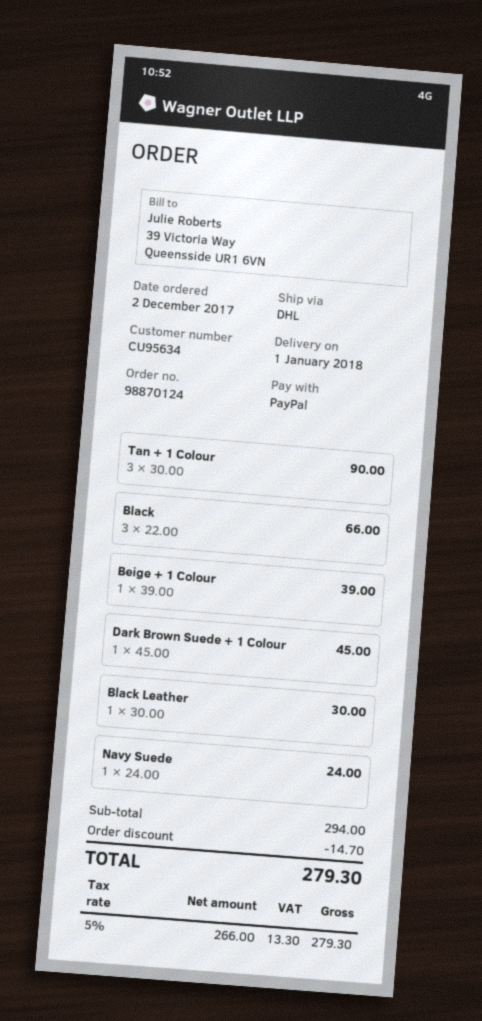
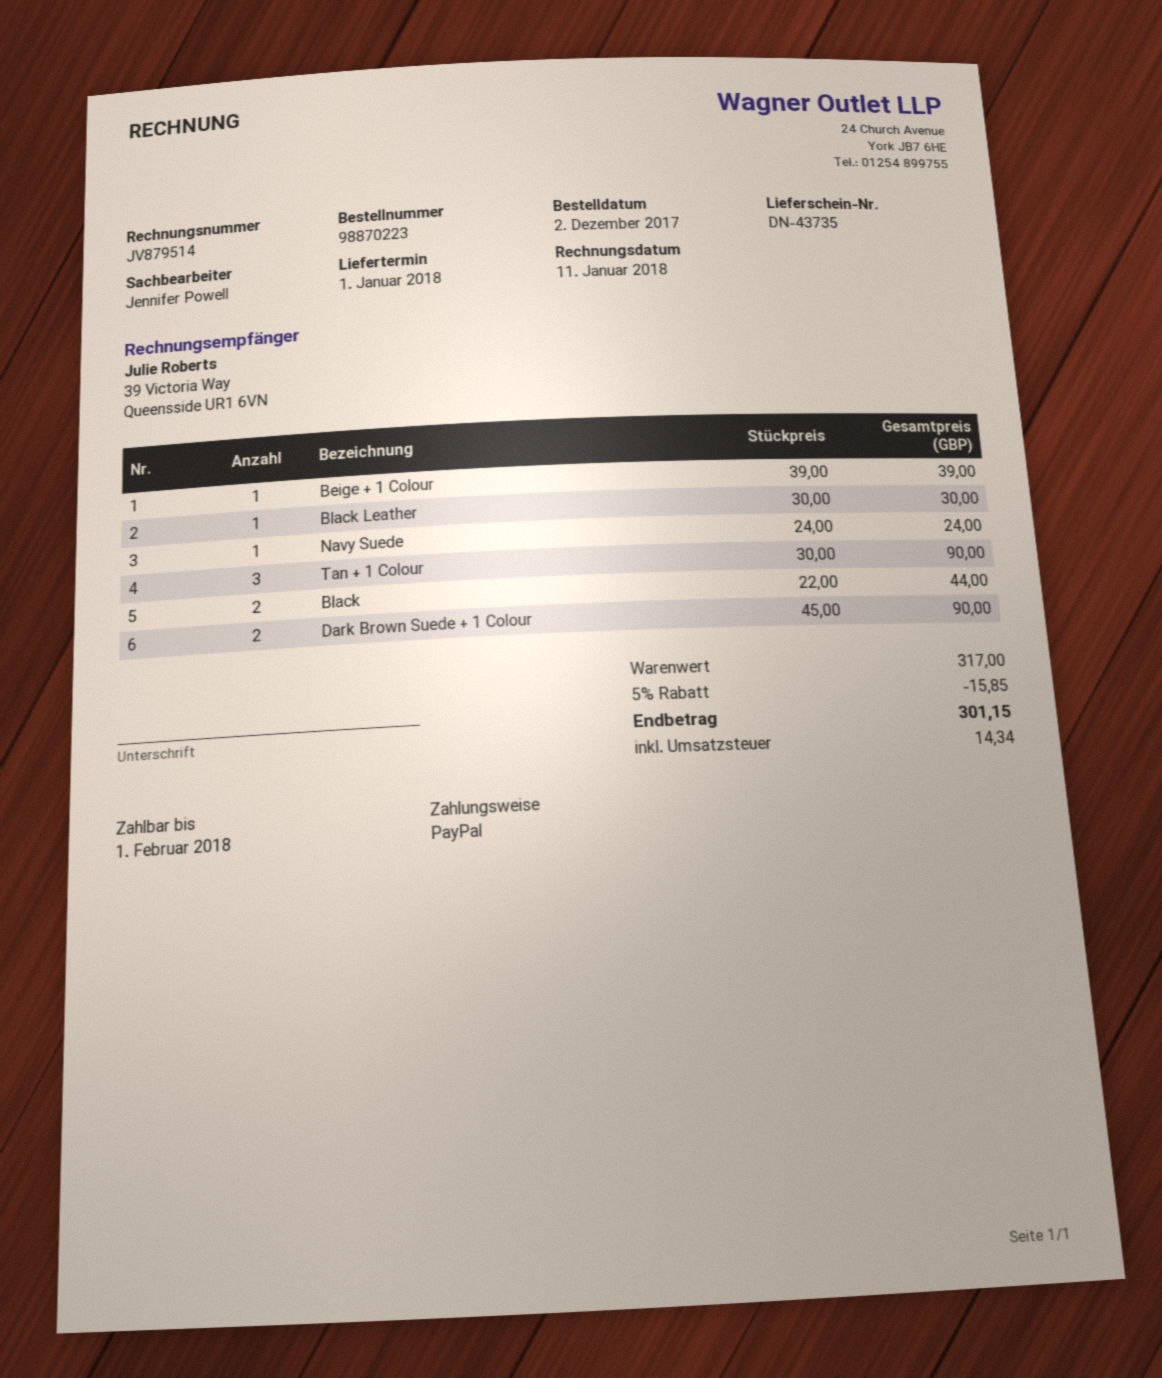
order number: 98870124 -> 98870223
Black: 3 x 22.00 = 66.00 -> 2 x 22.00 = 44.00
Dark Brown Suede + 1 Colour: 1 x 45.00 = 45.00 -> 2 x 45.00 = 90.00
subtotal: 294.00 -> 317.00
discount: 14.70 -> 15.85
tax: 13.30 -> 14.34
total: 279.30 -> 301.15

